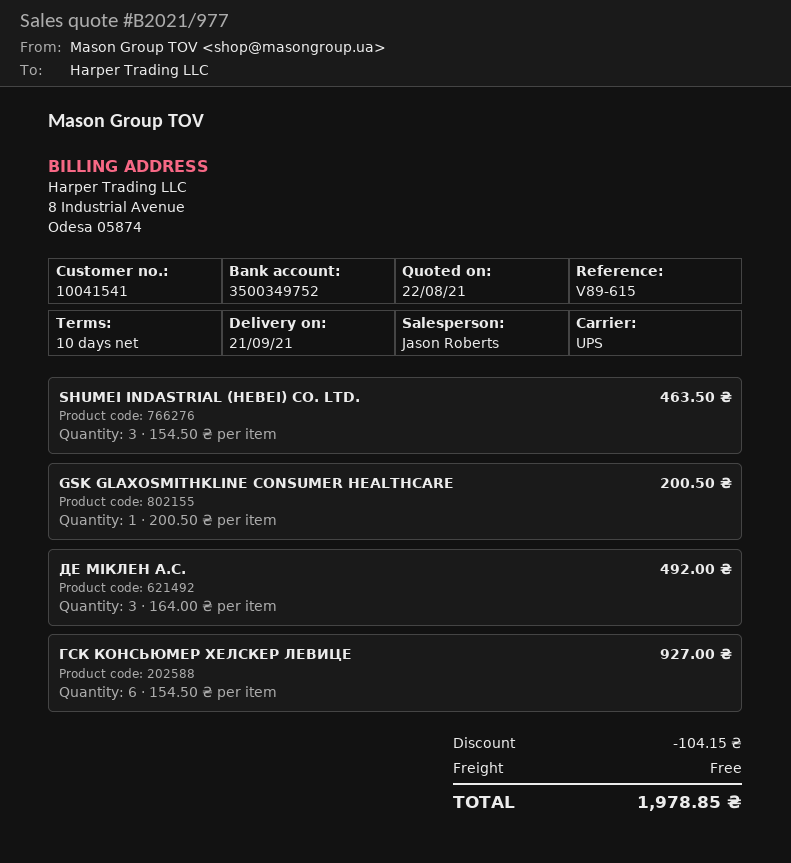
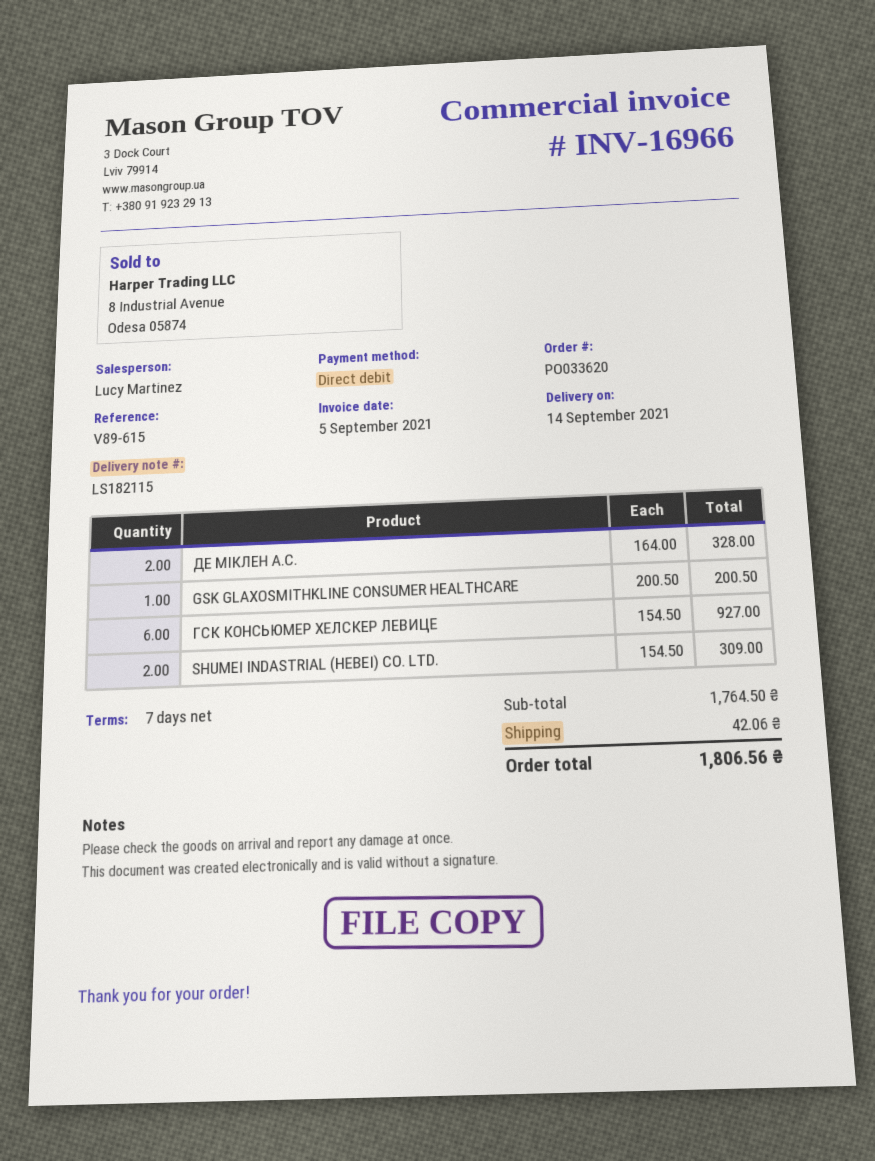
delivery date: 2021-09-21 -> 2021-09-14
payment terms: 10 days -> 7 days
sales rep: Jason Roberts -> Lucy Martinez
SHUMEI INDASTRIAL (HEBEI) CO. LTD.: 3 x 154.50 = 463.50 -> 2 x 154.50 = 309.00
ДЕ МІКЛЕН А.С.: 3 x 164.00 = 492.00 -> 2 x 164.00 = 328.00
discount: 104.15 -> none
shipping: 0.00 -> 42.06
total: 1978.85 -> 1806.56

